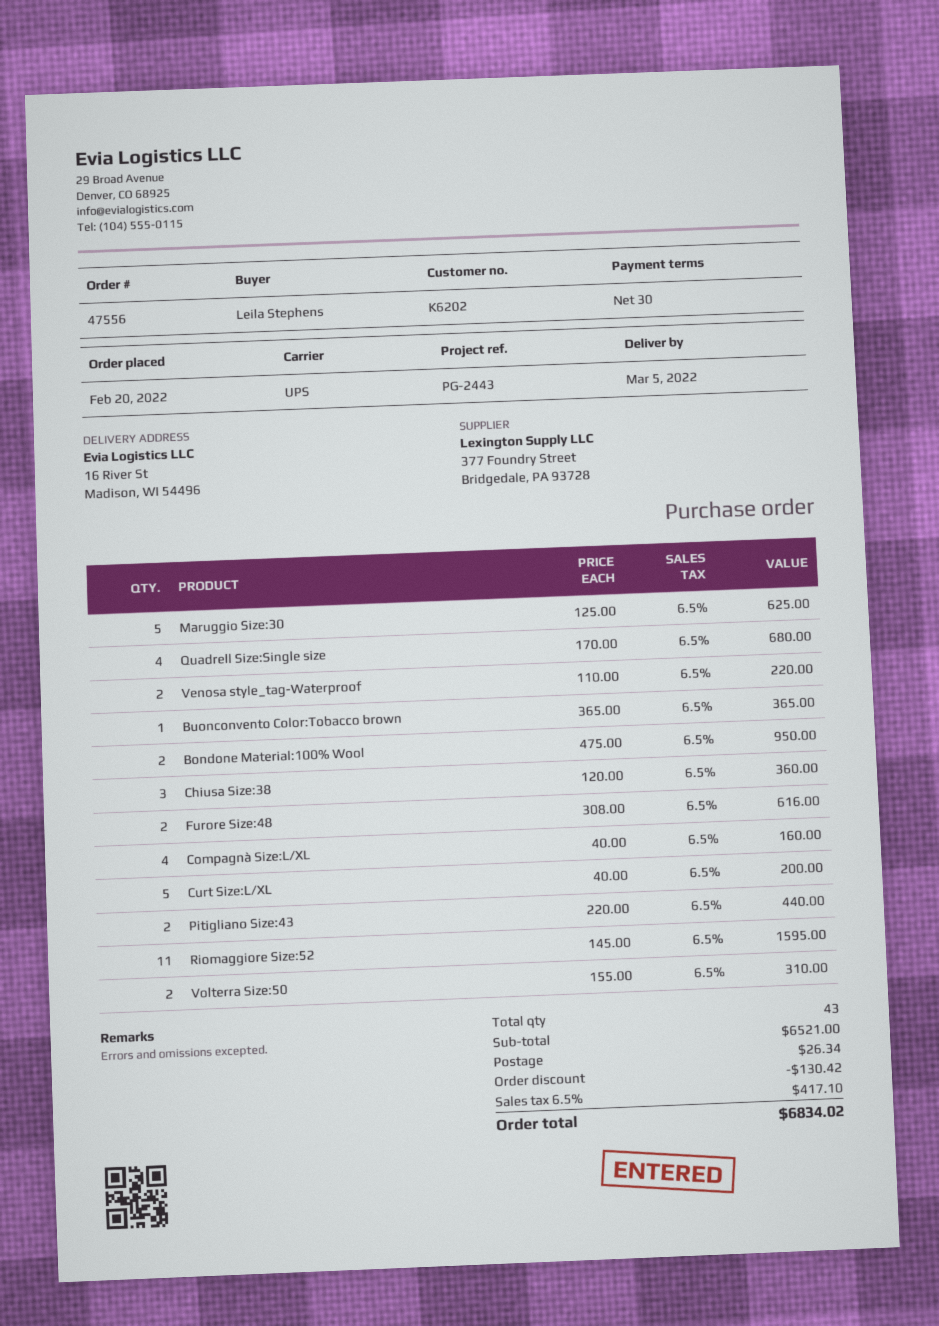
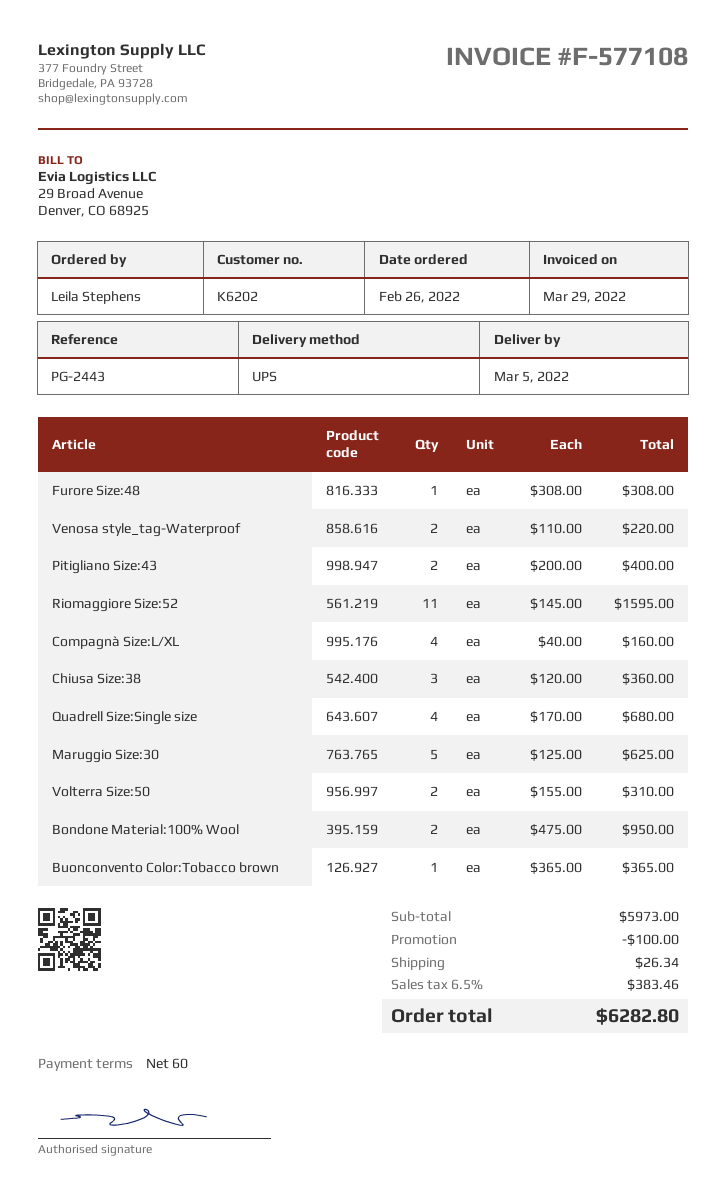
order date: 2022-02-20 -> 2022-02-26
payment terms: 30 days -> 60 days
Furore Size:48: 2 x 308.00 = 616.00 -> 1 x 308.00 = 308.00
Curt Size:L/XL: 5 x 40.00 = 200.00 -> none
Pitigliano Size:43: 2 x 220.00 = 440.00 -> 2 x 200.00 = 400.00
subtotal: 6521.00 -> 5973.00
discount: 130.42 -> 100.00
tax: 6.5% = 417.10 -> 6.5% = 383.46
total: 6834.02 -> 6282.80

